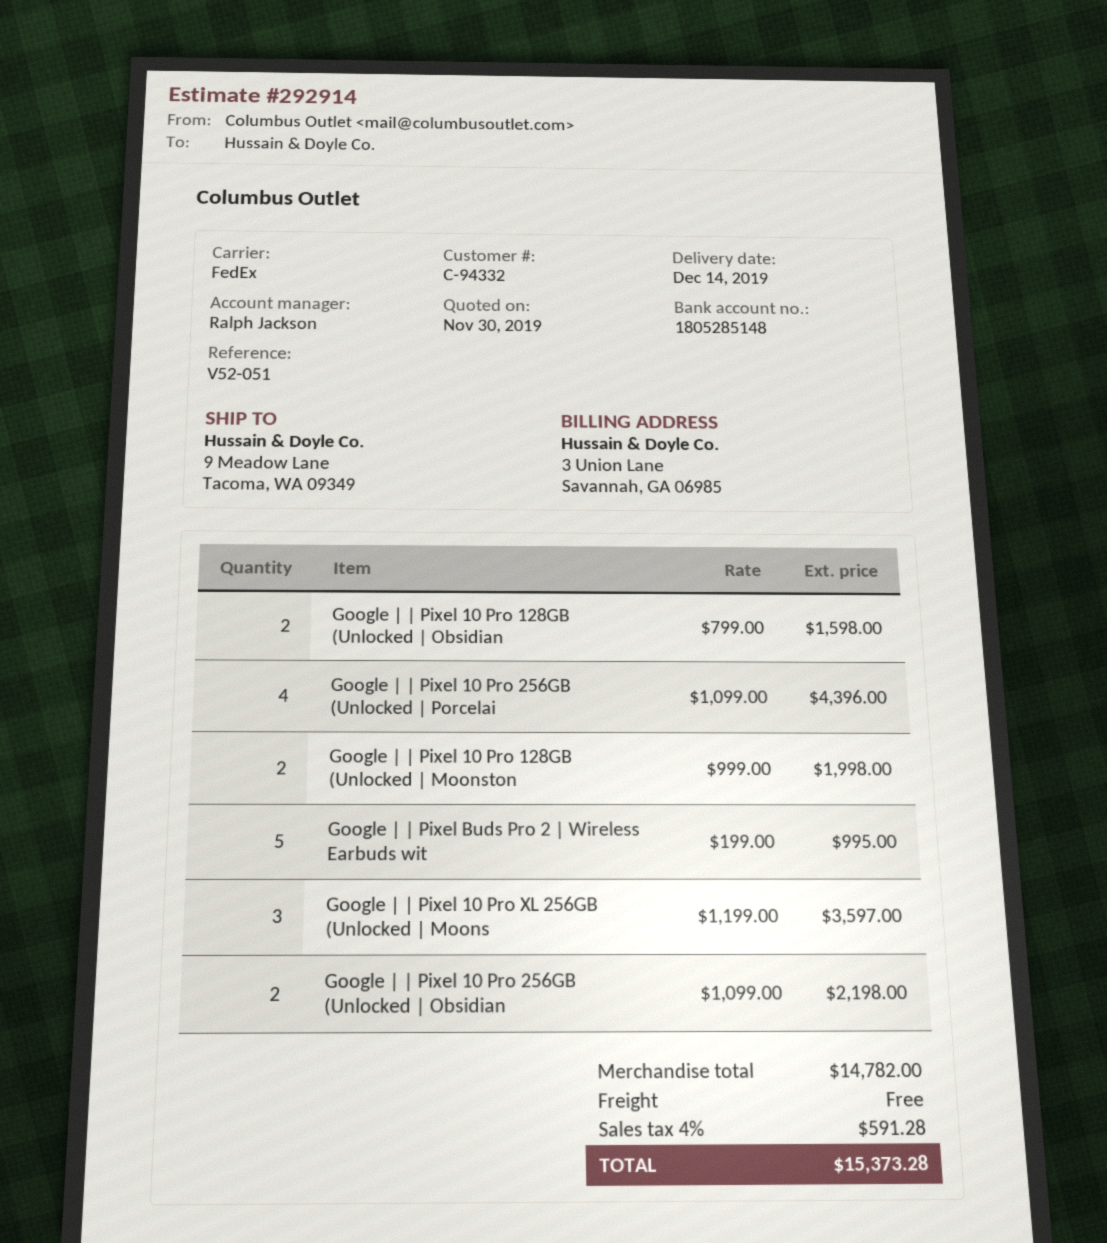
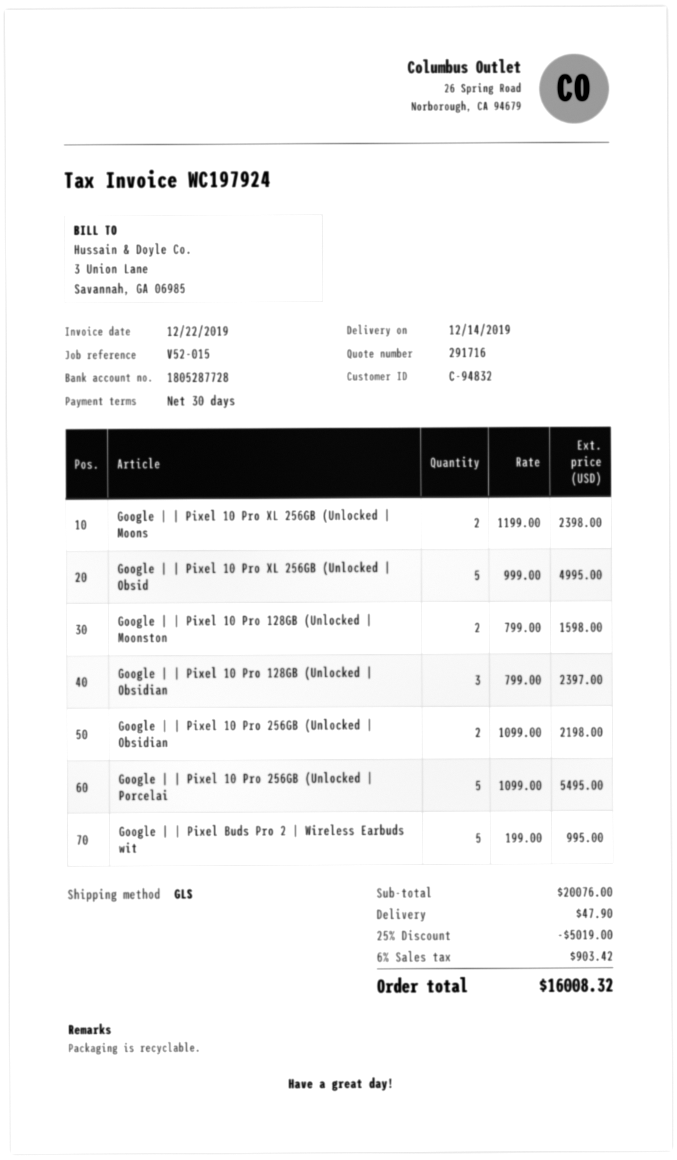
quote number: 292914 -> 291716
customer number: C-94332 -> C-94832
reference: V52-051 -> V52-015
bank account: 1805285148 -> 1805287728
shipping method: FedEx -> GLS
Google | | Pixel 10 Pro 128GB (Unlocked | Obsidian: 2 x 799.00 = 1598.00 -> 3 x 799.00 = 2397.00
Google | | Pixel 10 Pro 256GB (Unlocked | Porcelai: 4 x 1099.00 = 4396.00 -> 5 x 1099.00 = 5495.00
Google | | Pixel 10 Pro 128GB (Unlocked | Moonston: 2 x 999.00 = 1998.00 -> 2 x 799.00 = 1598.00
Google | | Pixel 10 Pro XL 256GB (Unlocked | Moons: 3 x 1199.00 = 3597.00 -> 2 x 1199.00 = 2398.00
Google | | Pixel 10 Pro XL 256GB (Unlocked | Obsid: none -> 5 x 999.00 = 4995.00
subtotal: 14782.00 -> 20076.00
discount: none -> 25% = 5019.00
shipping: 0.00 -> 47.90
tax: 4% = 591.28 -> 6% = 903.42
total: 15373.28 -> 16008.32

